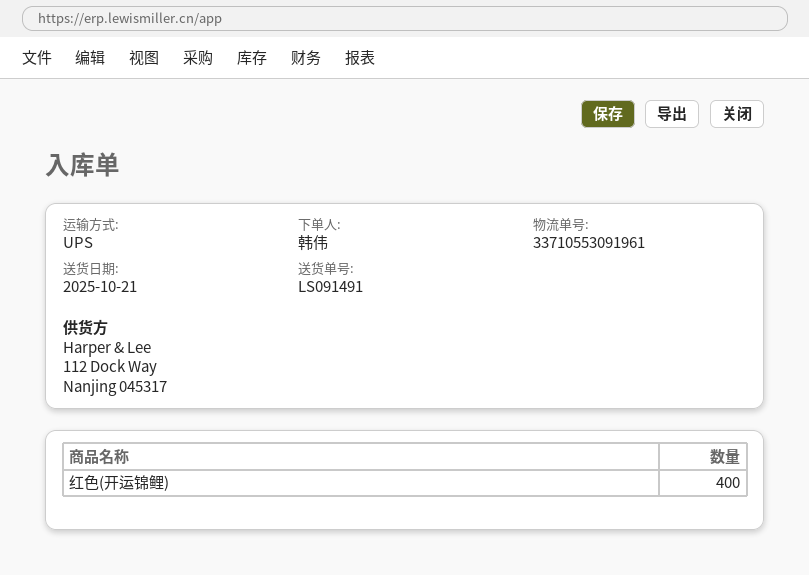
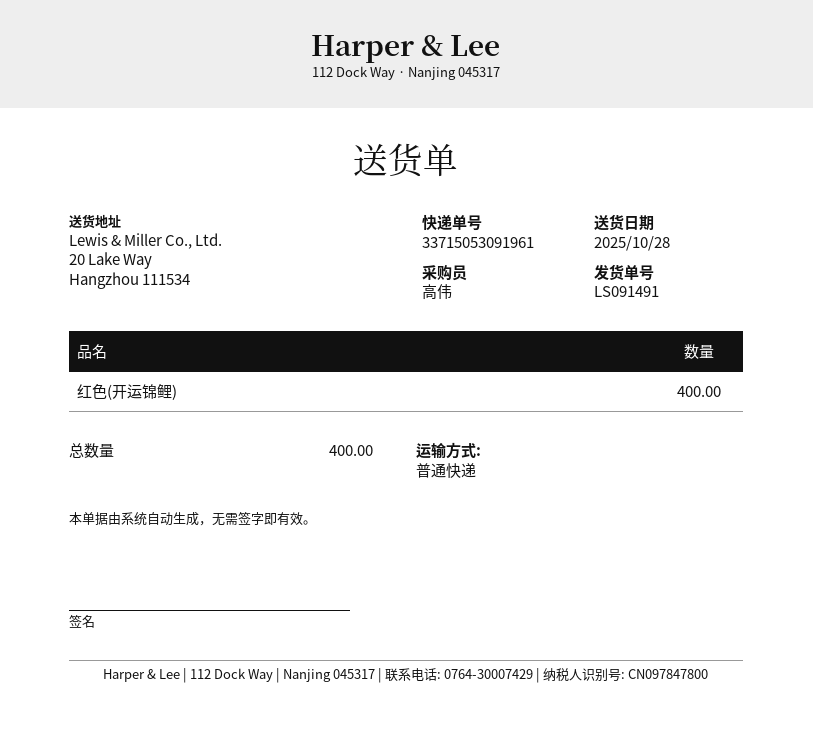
delivery date: 2025-10-21 -> 2025-10-28
ordered by: 韩伟 -> 高伟
shipping method: UPS -> standard
tracking number: 33710553091961 -> 33715053091961

